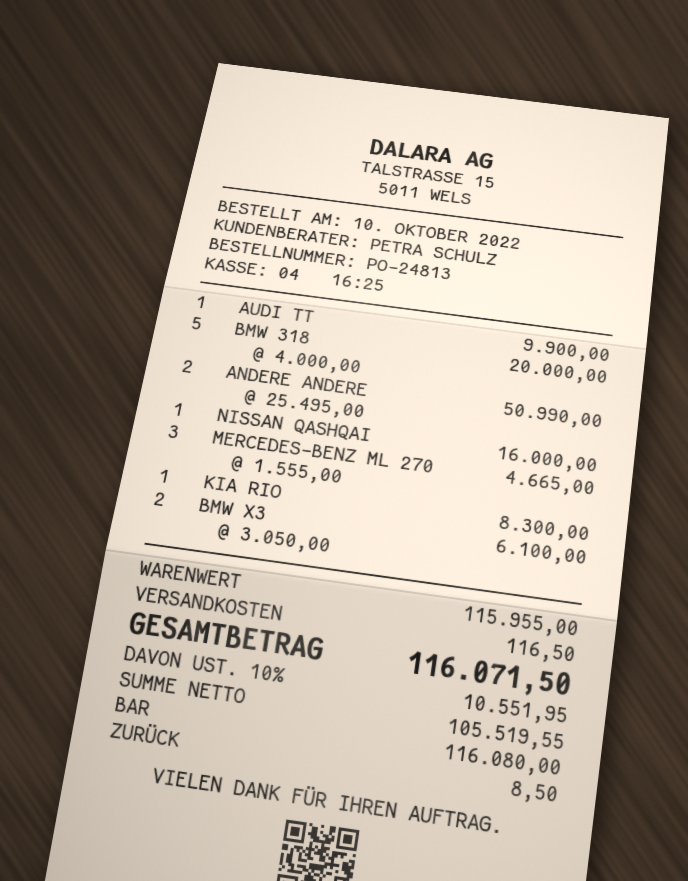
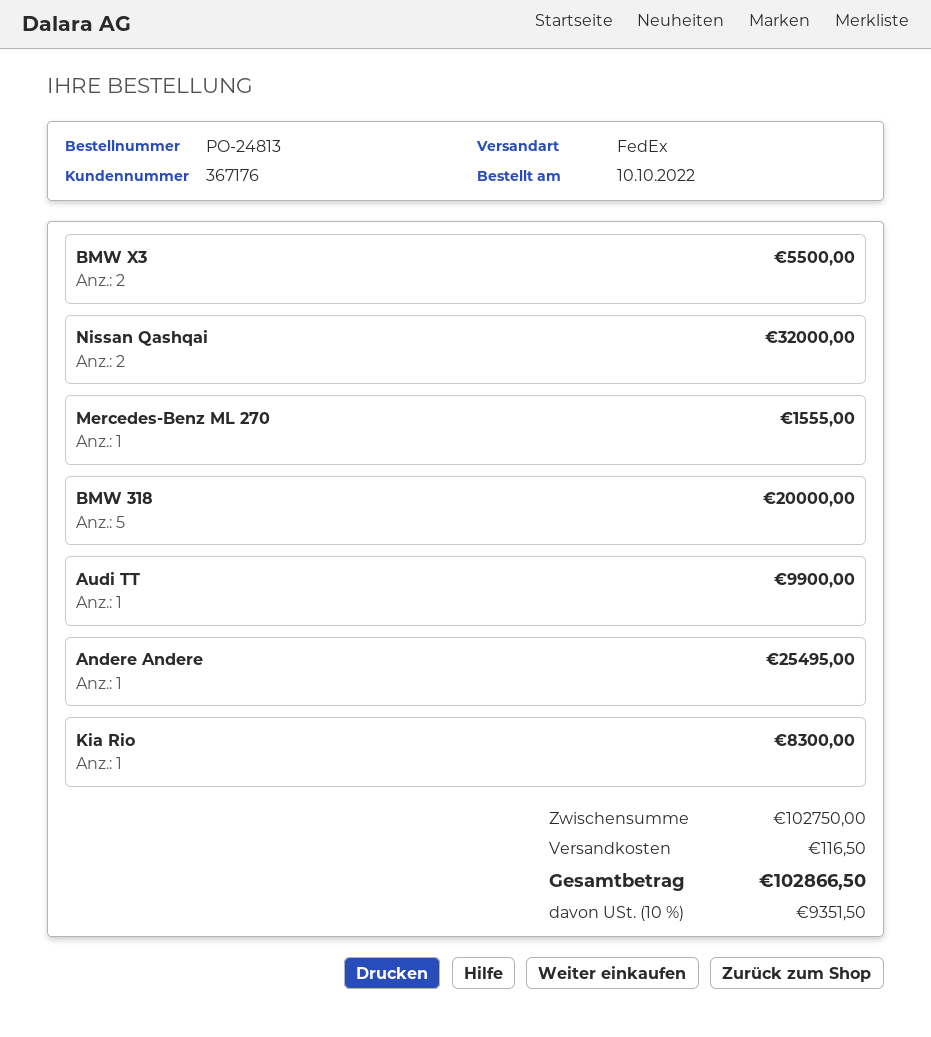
ANDERE ANDERE: 2 for 50990.00 -> 1 for 25495.00
NISSAN QASHQAI: 1 for 16000.00 -> 2 for 32000.00
MERCEDES-BENZ ML 270: 3 for 4665.00 -> 1 for 1555.00
BMW X3: 2 for 6100.00 -> 2 for 5500.00
subtotal: 115955.00 -> 102750.00
tax: 10% = 10551.95 -> 10% = 9351.50
total: 116071.50 -> 102866.50

